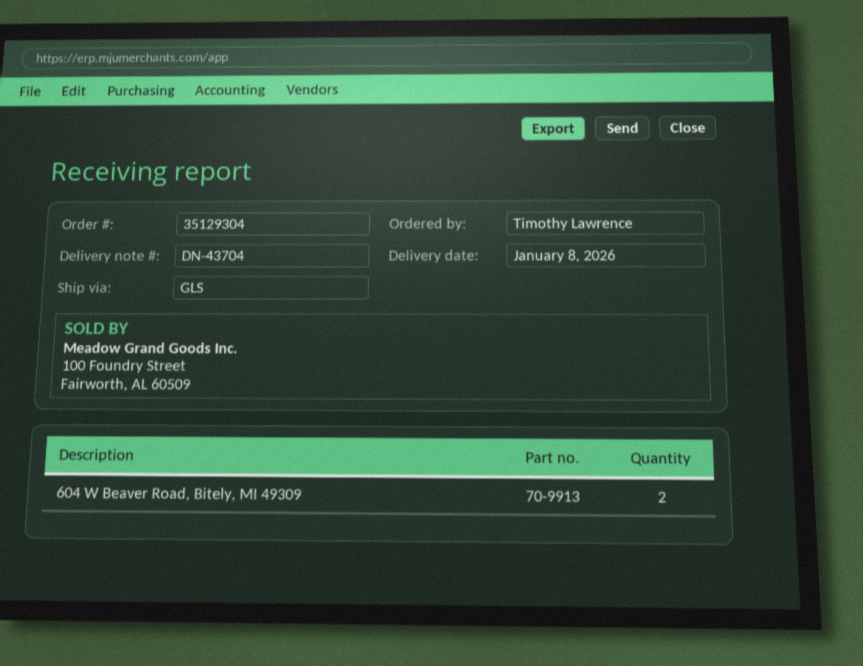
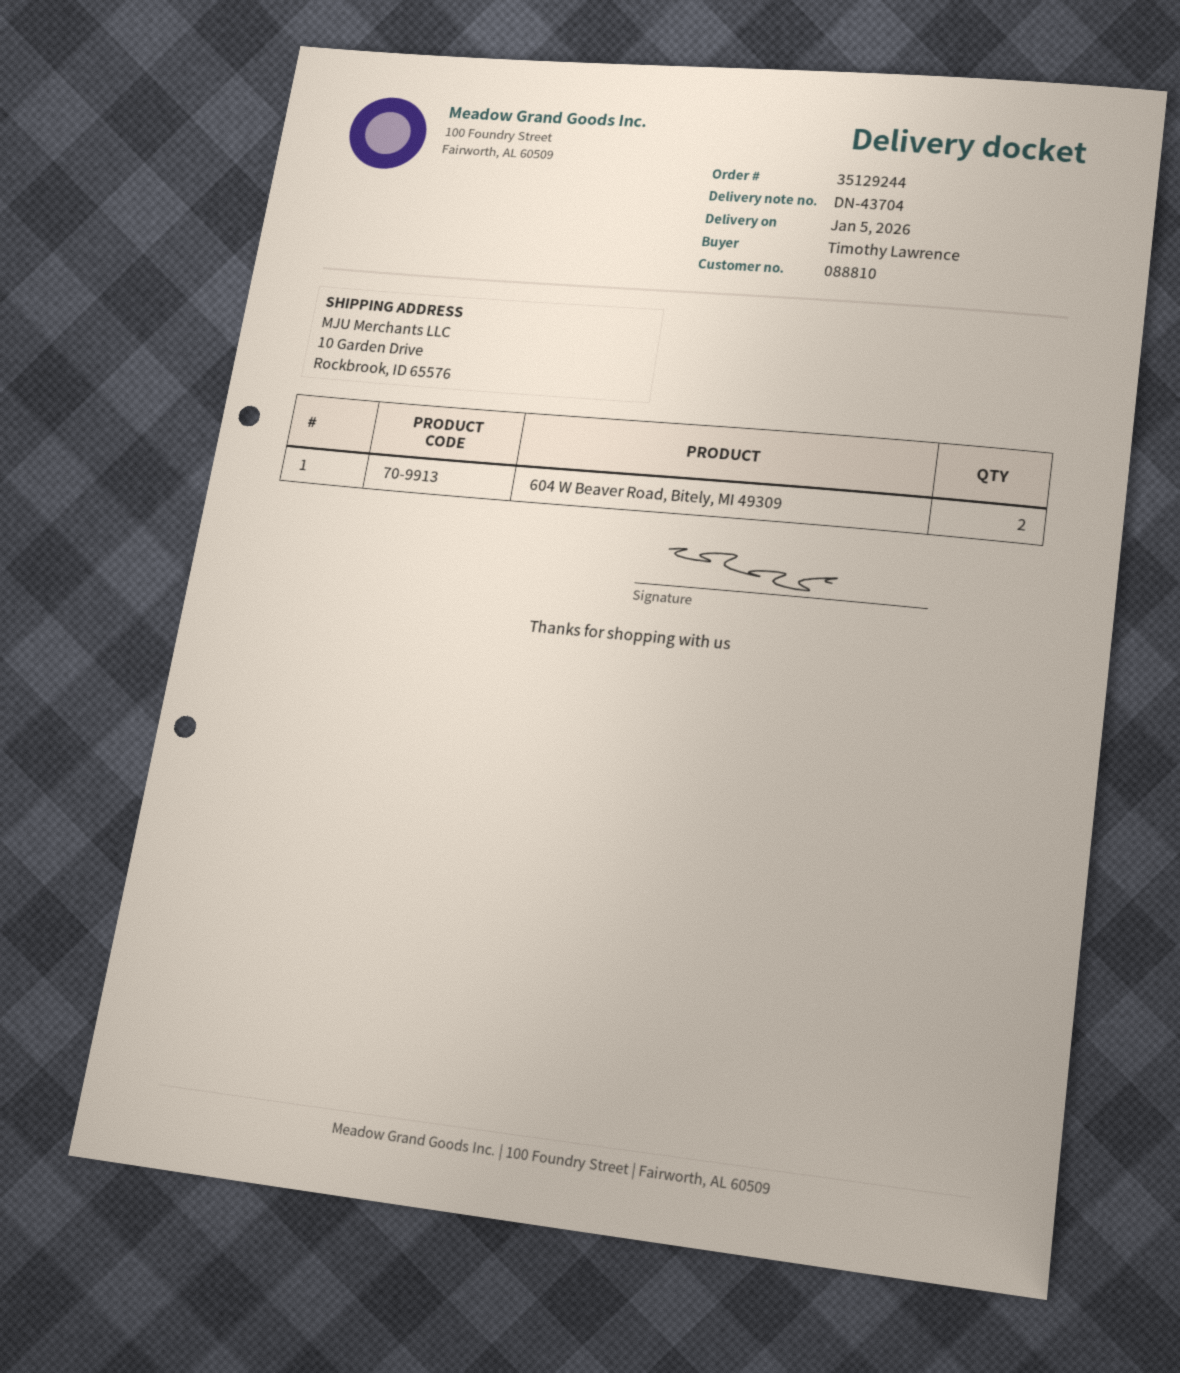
order number: 35129304 -> 35129244
delivery date: 2026-01-08 -> 2026-01-05

